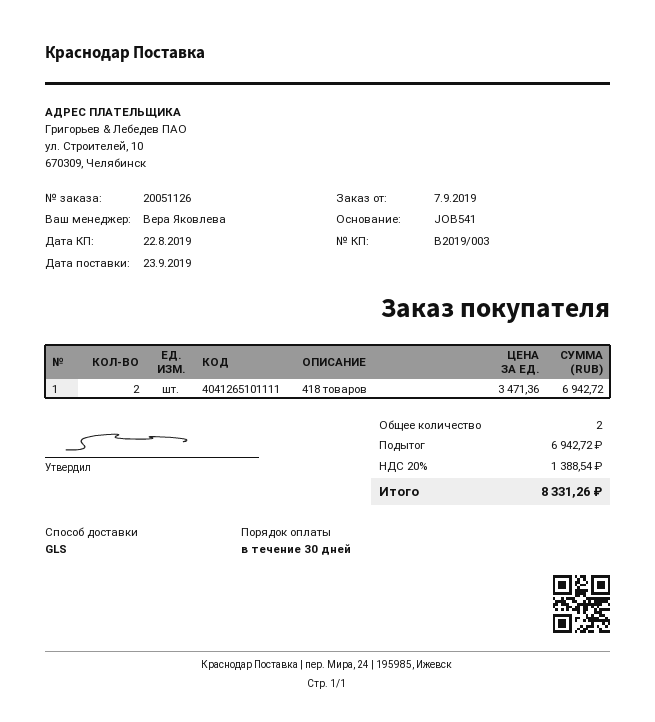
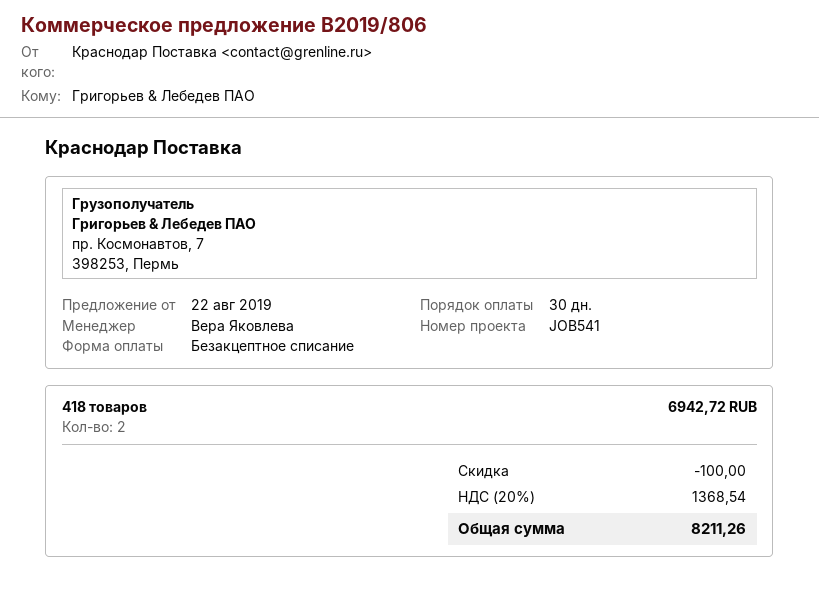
quote number: B2019/003 -> B2019/806
discount: none -> 100.00
tax: 20% = 1388.54 -> 20% = 1368.54
total: 8331.26 -> 8211.26

